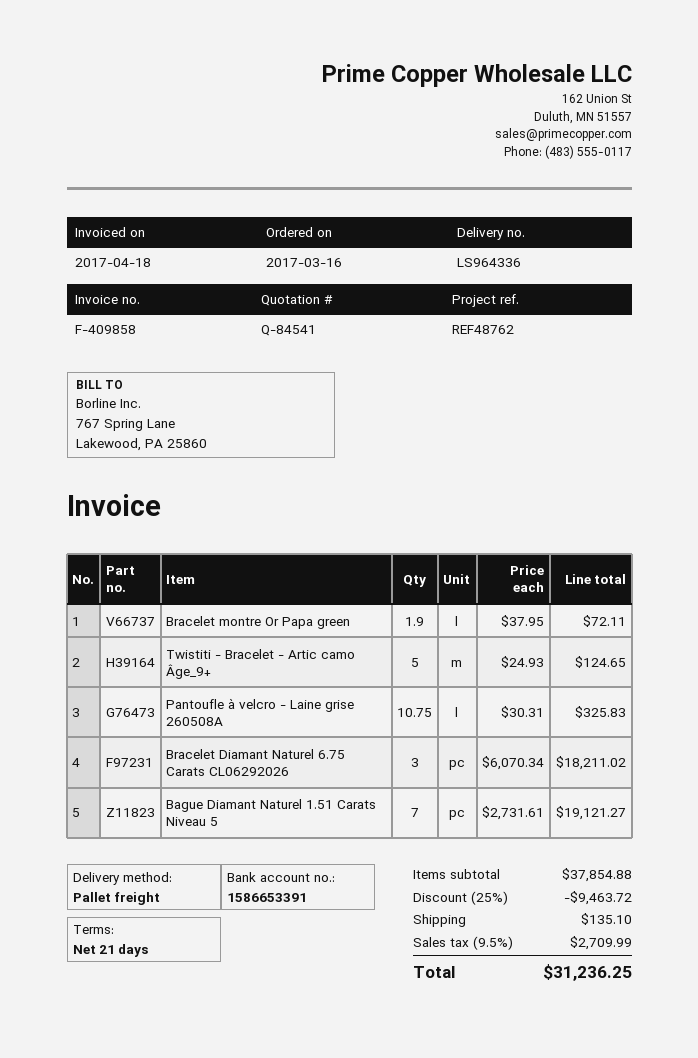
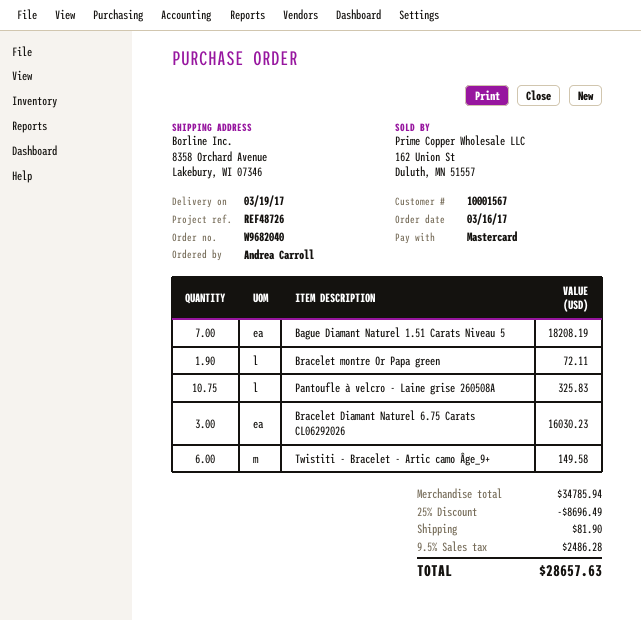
reference: REF48762 -> REF48726
Twistiti - Bracelet - Artic camo Âge_9+: 5 for 124.65 -> 6 for 149.58
Bracelet Diamant Naturel 6.75 Carats CL06292026: 3 for 18211.02 -> 3 for 16030.23
Bague Diamant Naturel 1.51 Carats Niveau 5: 7 for 19121.27 -> 7 for 18208.19
subtotal: 37854.88 -> 34785.94
discount: 25% = 9463.72 -> 25% = 8696.49
shipping: 135.10 -> 81.90
tax: 9.5% = 2709.99 -> 9.5% = 2486.28
total: 31236.25 -> 28657.63

